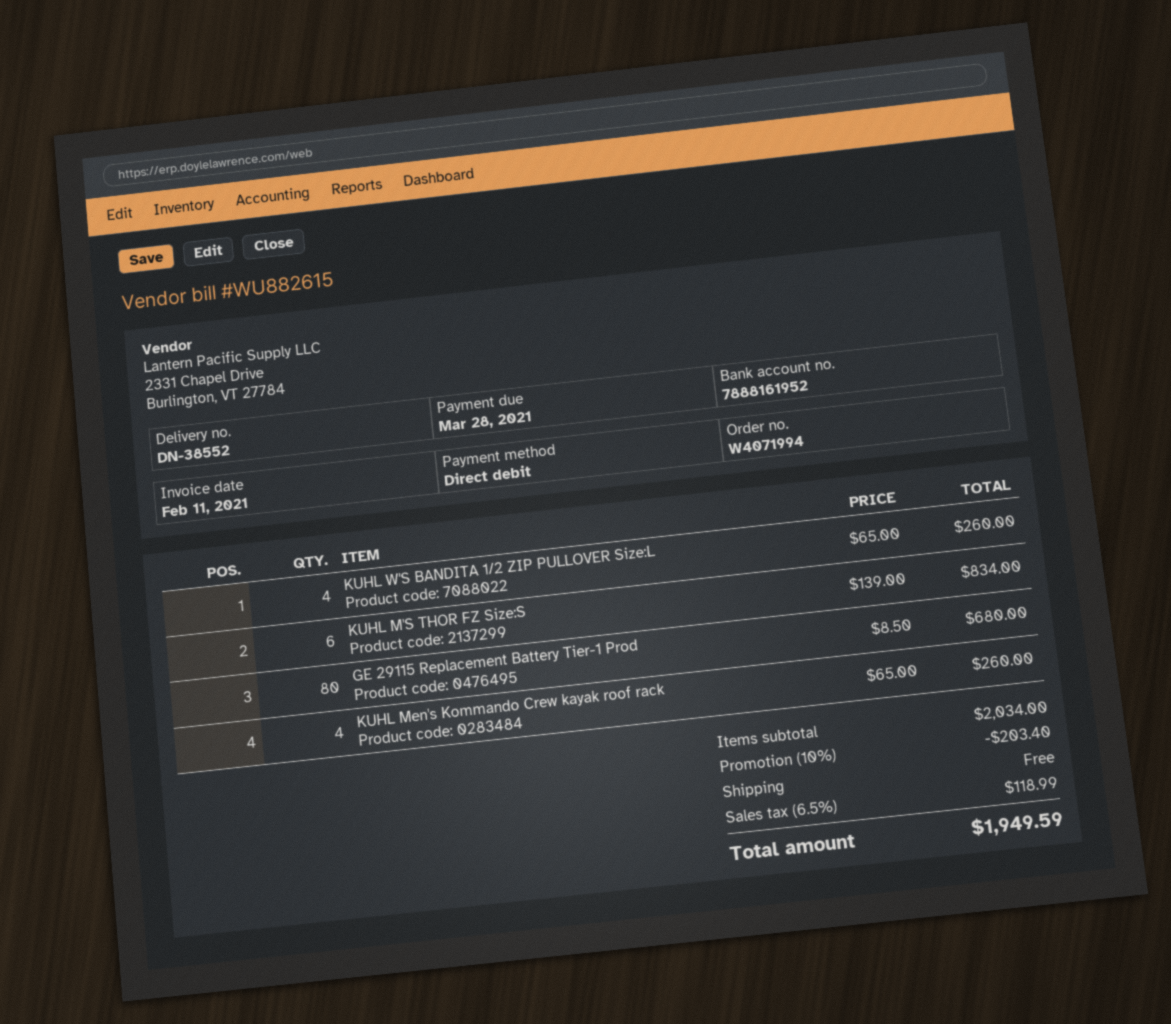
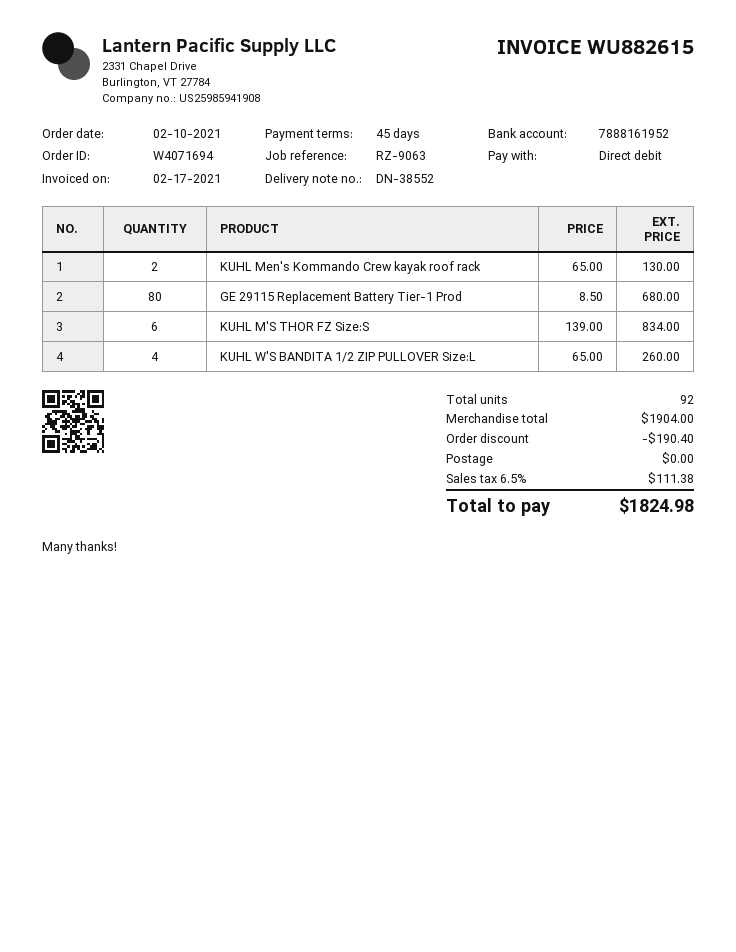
order number: W4071994 -> W4071694
invoice date: 2021-02-11 -> 2021-02-17
KUHL Men's Kommando Crew kayak roof rack: 4 x 65.00 = 260.00 -> 2 x 65.00 = 130.00
subtotal: 2034.00 -> 1904.00
discount: 203.40 -> 190.40
tax: 6.5% = 118.99 -> 6.5% = 111.38
total: 1949.59 -> 1824.98

